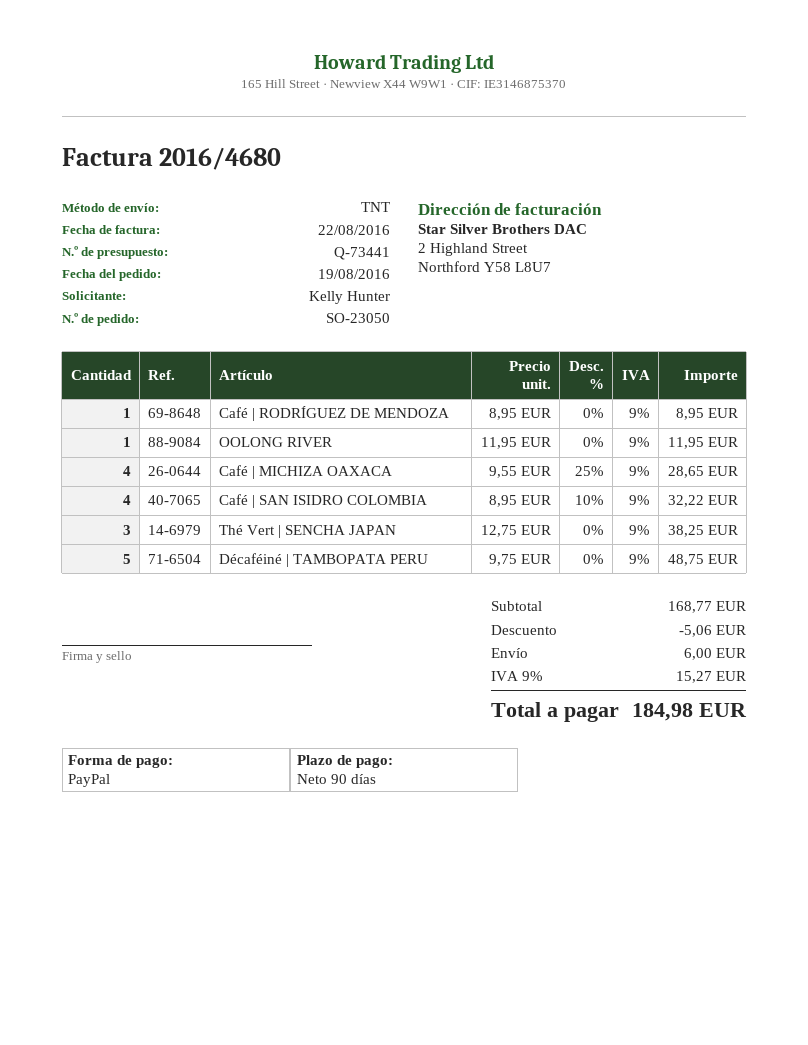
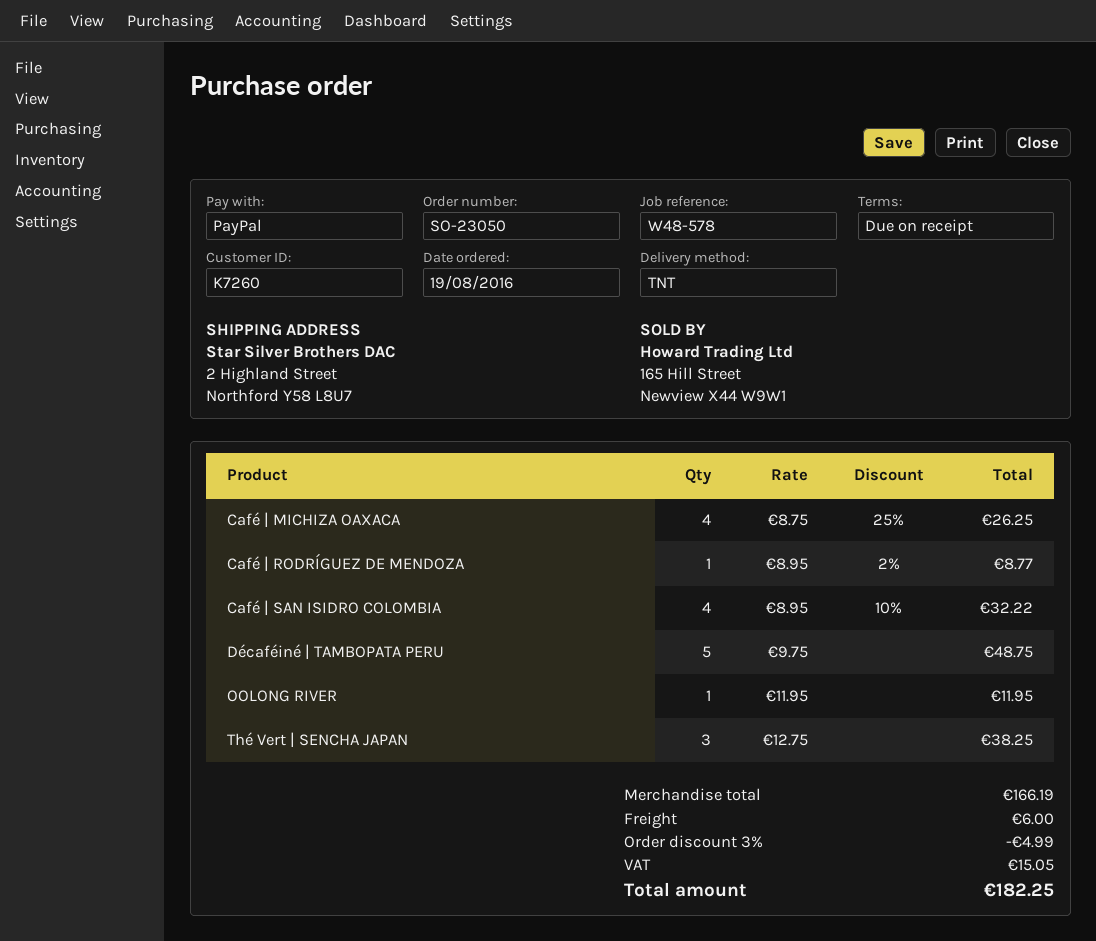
payment terms: 90 days -> on receipt
Café | RODRÍGUEZ DE MENDOZA: 1 x 8.95 = 8.95 -> 1 x 8.95 - 2% = 8.77
Café | MICHIZA OAXACA: 4 x 9.55 - 25% = 28.65 -> 4 x 8.75 - 25% = 26.25
subtotal: 168.77 -> 166.19
discount: 5.06 -> 4.99
tax: 15.27 -> 15.05
total: 184.98 -> 182.25

